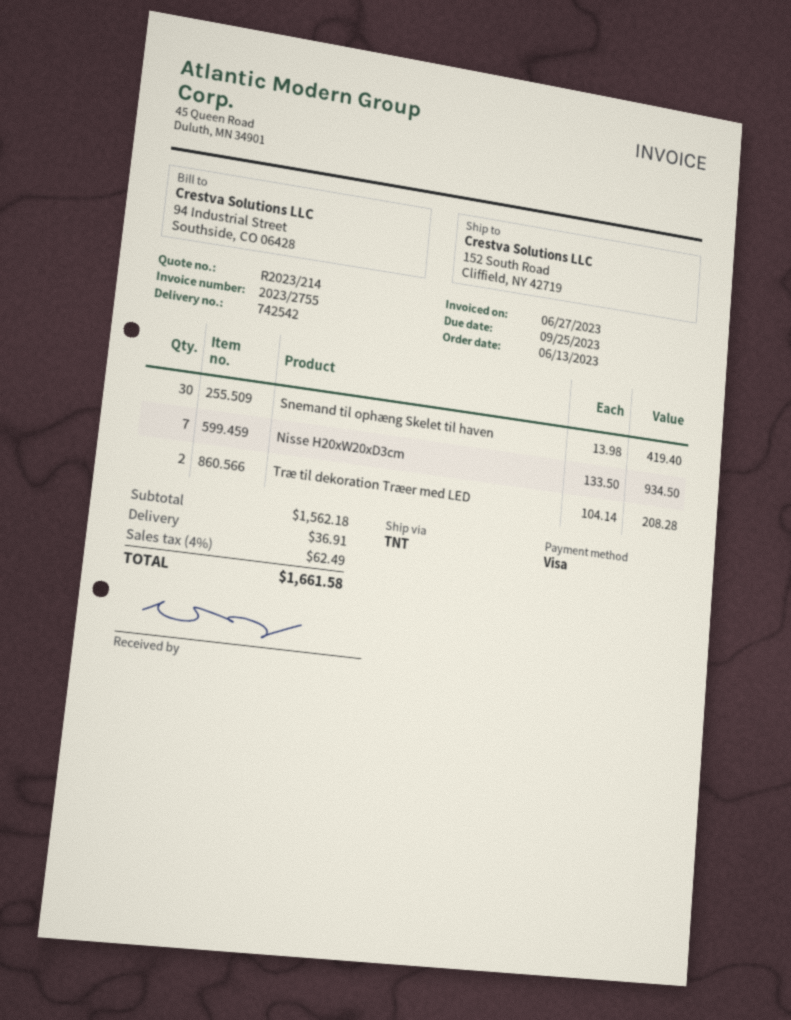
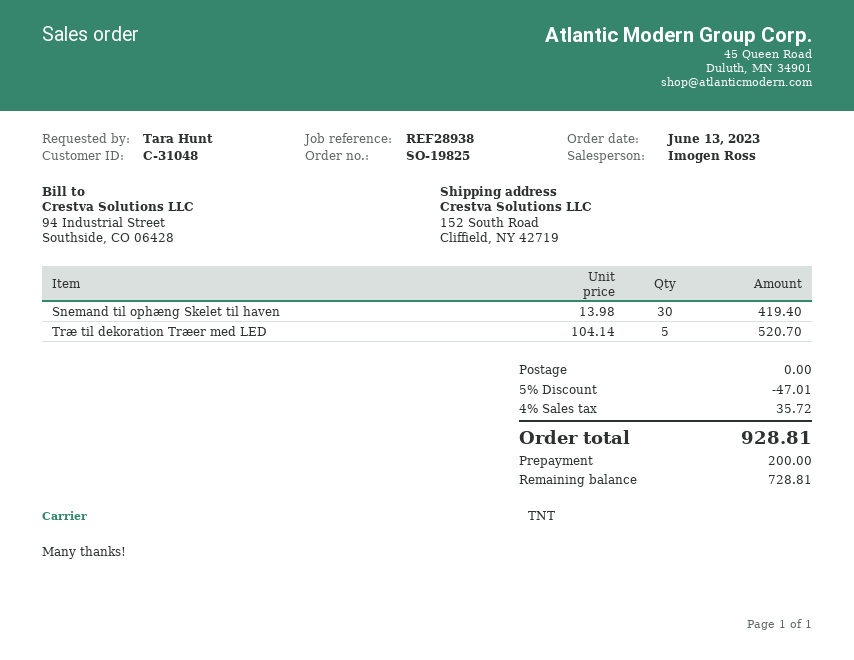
Nisse H20xW20xD3cm: 7 x 133.50 = 934.50 -> none
Træ til dekoration Træer med LED: 2 x 104.14 = 208.28 -> 5 x 104.14 = 520.70
discount: none -> 5% = 47.01
shipping: 36.91 -> 0.00
tax: 4% = 62.49 -> 4% = 35.72
total: 1661.58 -> 928.81

